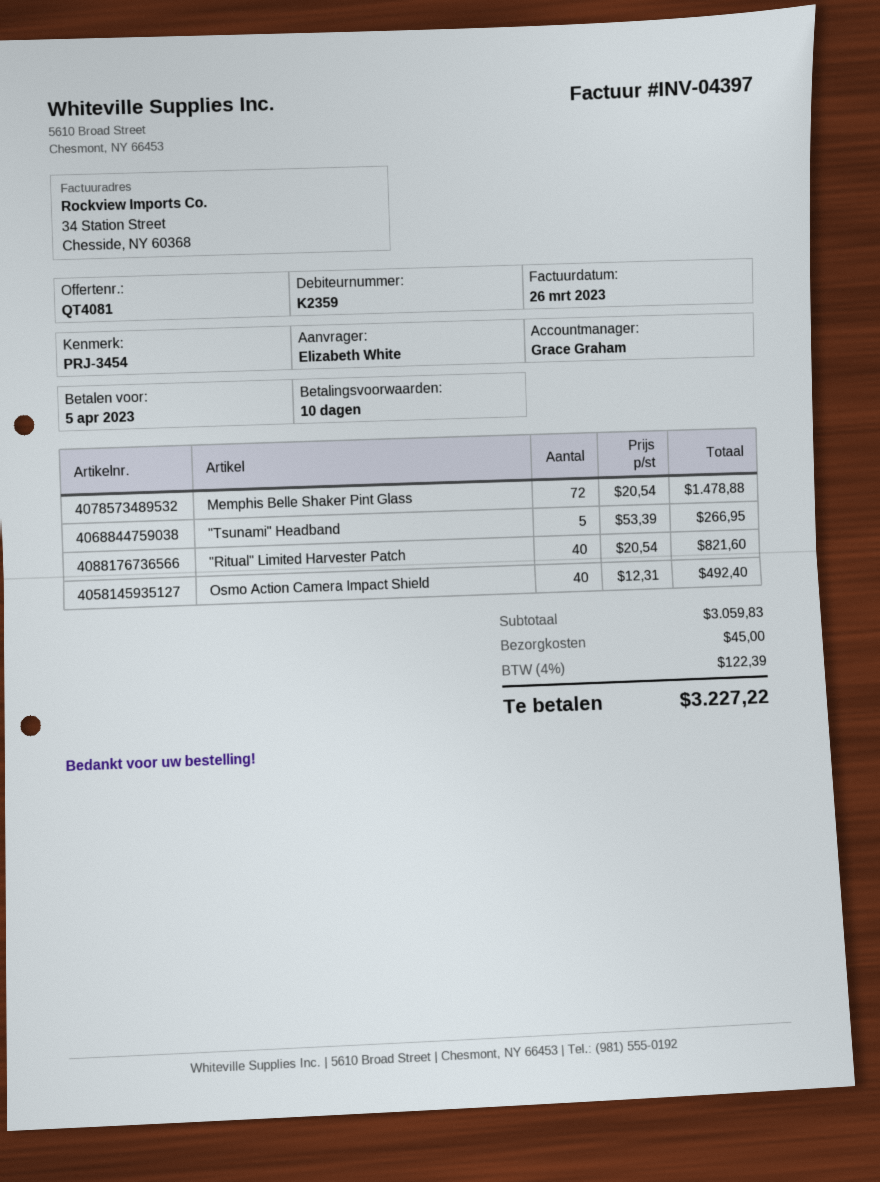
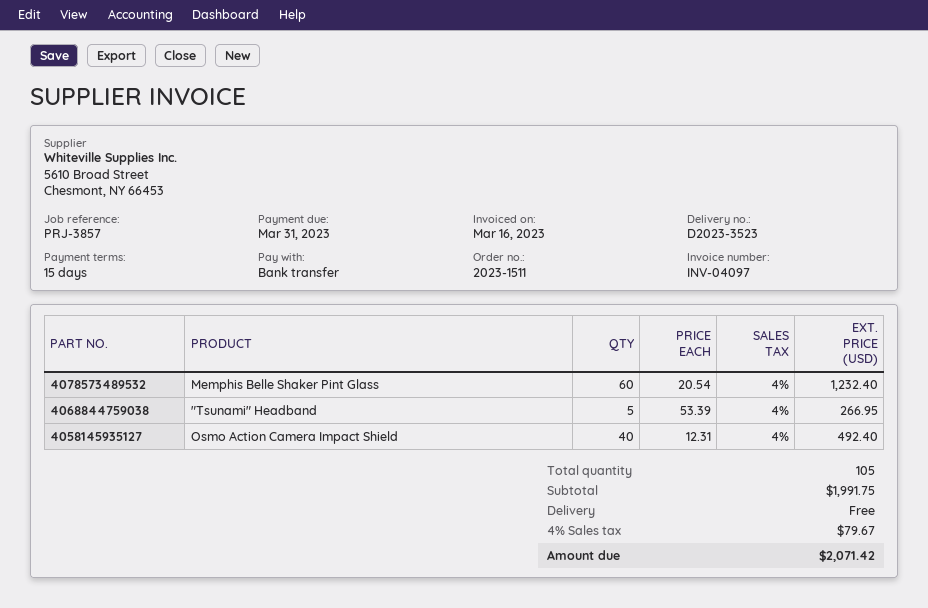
invoice number: INV-04397 -> INV-04097
invoice date: 2023-03-26 -> 2023-03-16
payment terms: 10 days -> 15 days
due date: 2023-04-05 -> 2023-03-31
reference: PRJ-3454 -> PRJ-3857
Memphis Belle Shaker Pint Glass: 72 x 20.54 = 1478.88 -> 60 x 20.54 = 1232.40
"Ritual" Limited Harvester Patch: 40 x 20.54 = 821.60 -> none
subtotal: 3059.83 -> 1991.75
shipping: 45.00 -> 0.00
tax: 4% = 122.39 -> 4% = 79.67
total: 3227.22 -> 2071.42

